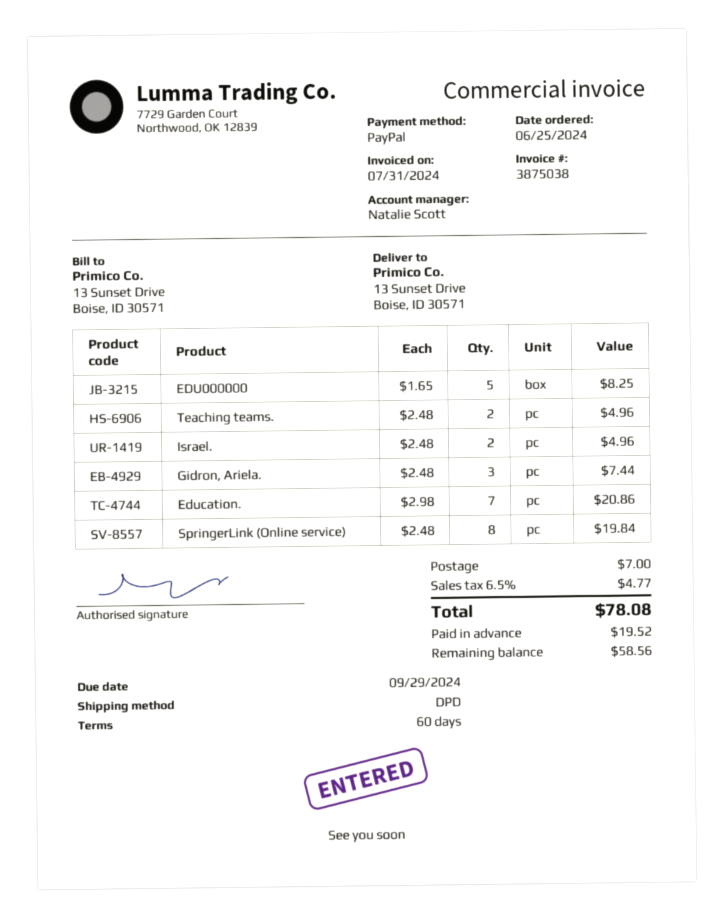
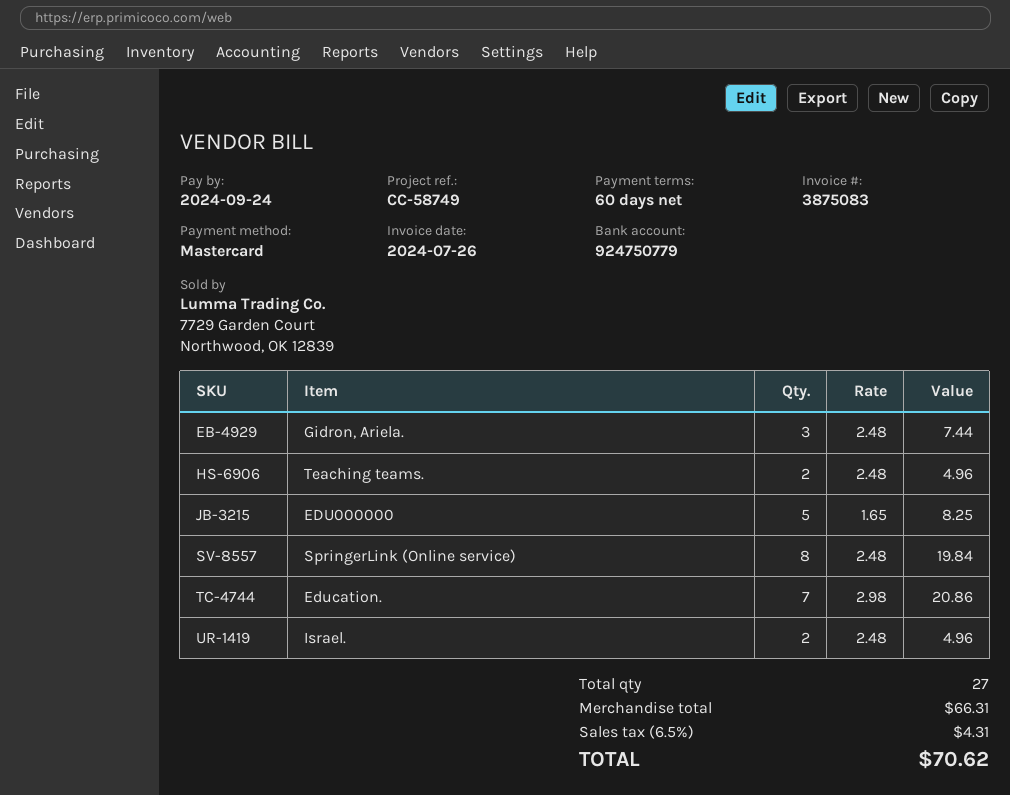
invoice number: 3875038 -> 3875083
invoice date: 2024-07-31 -> 2024-07-26
due date: 2024-09-29 -> 2024-09-24
payment method: PayPal -> Mastercard
shipping: 7.00 -> none
tax: 6.5% = 4.77 -> 6.5% = 4.31
total: 78.08 -> 70.62

